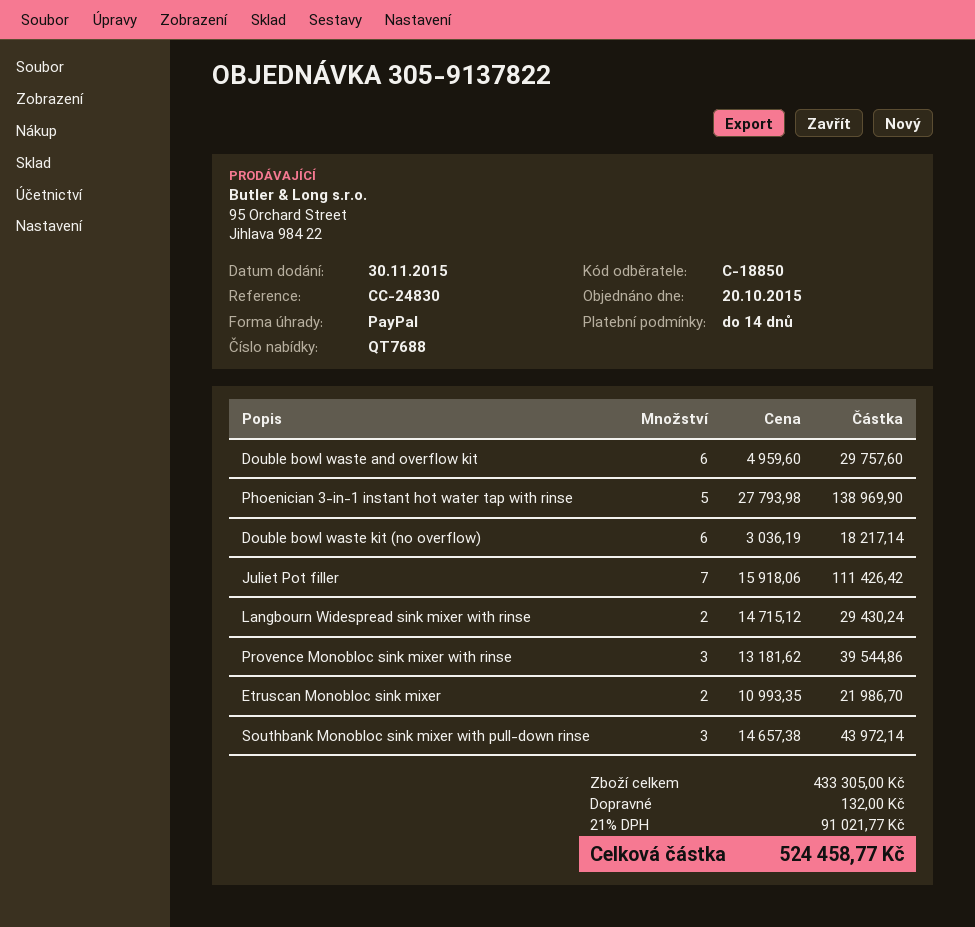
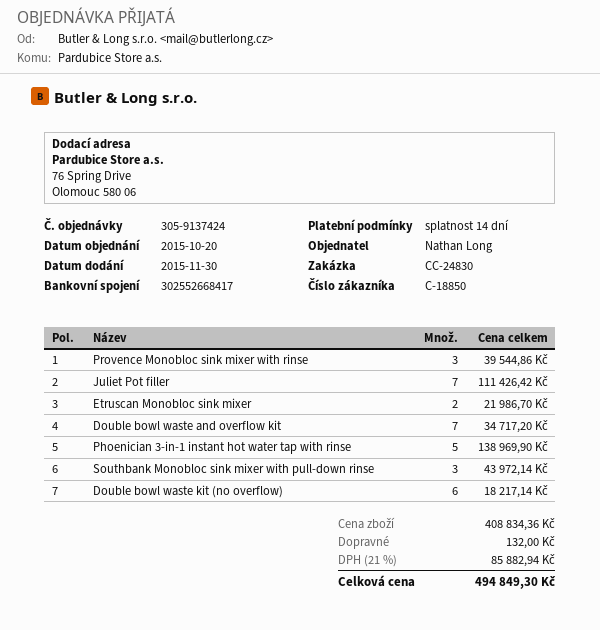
order number: 305-9137822 -> 305-9137424
Double bowl waste and overflow kit: 6 for 29757.60 -> 7 for 34717.20
Langbourn Widespread sink mixer with rinse: 2 for 29430.24 -> none
subtotal: 433305.00 -> 408834.36
tax: 21% = 91021.77 -> 21% = 85882.94
total: 524458.77 -> 494849.30

